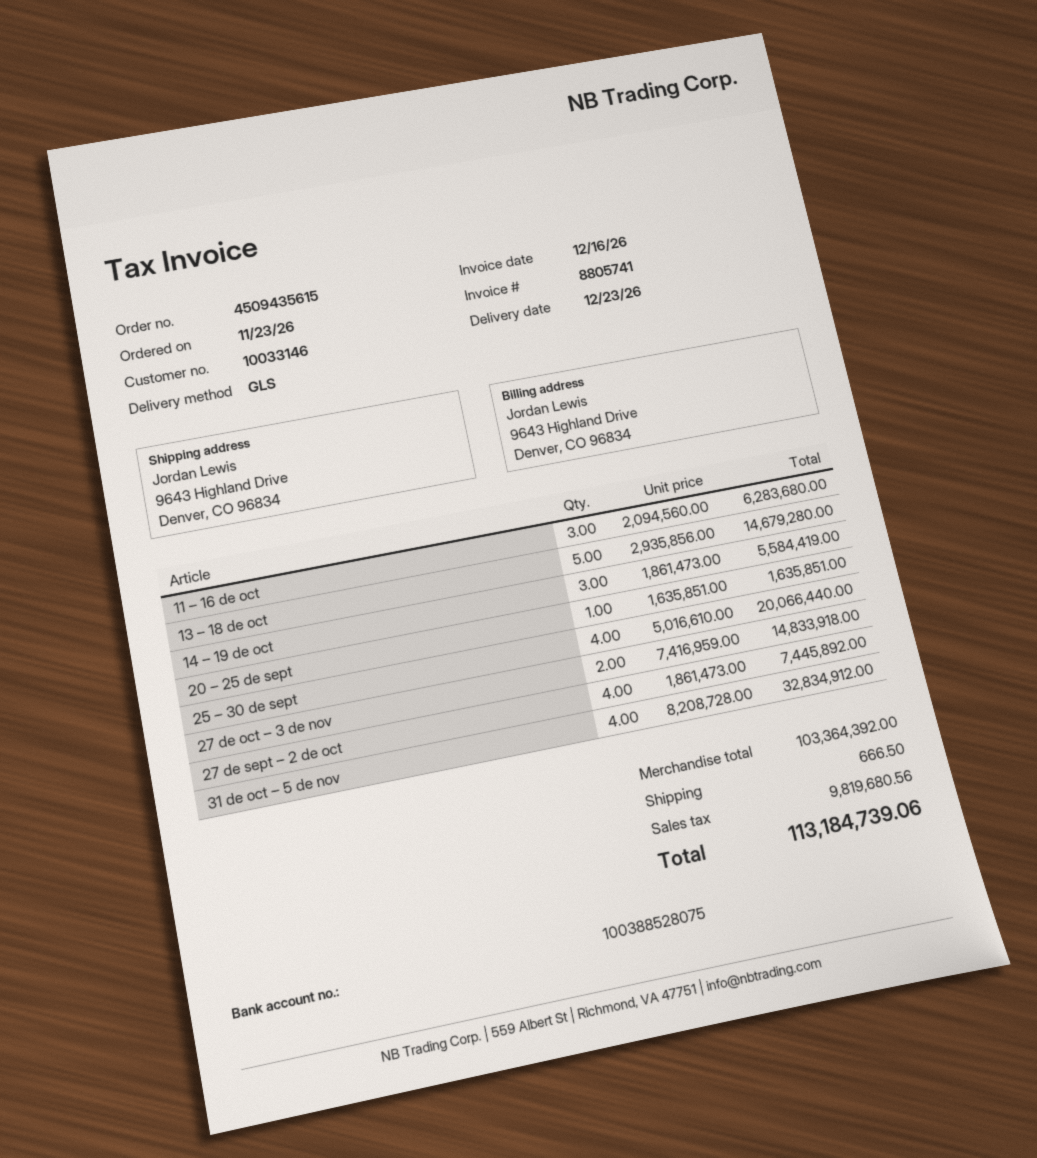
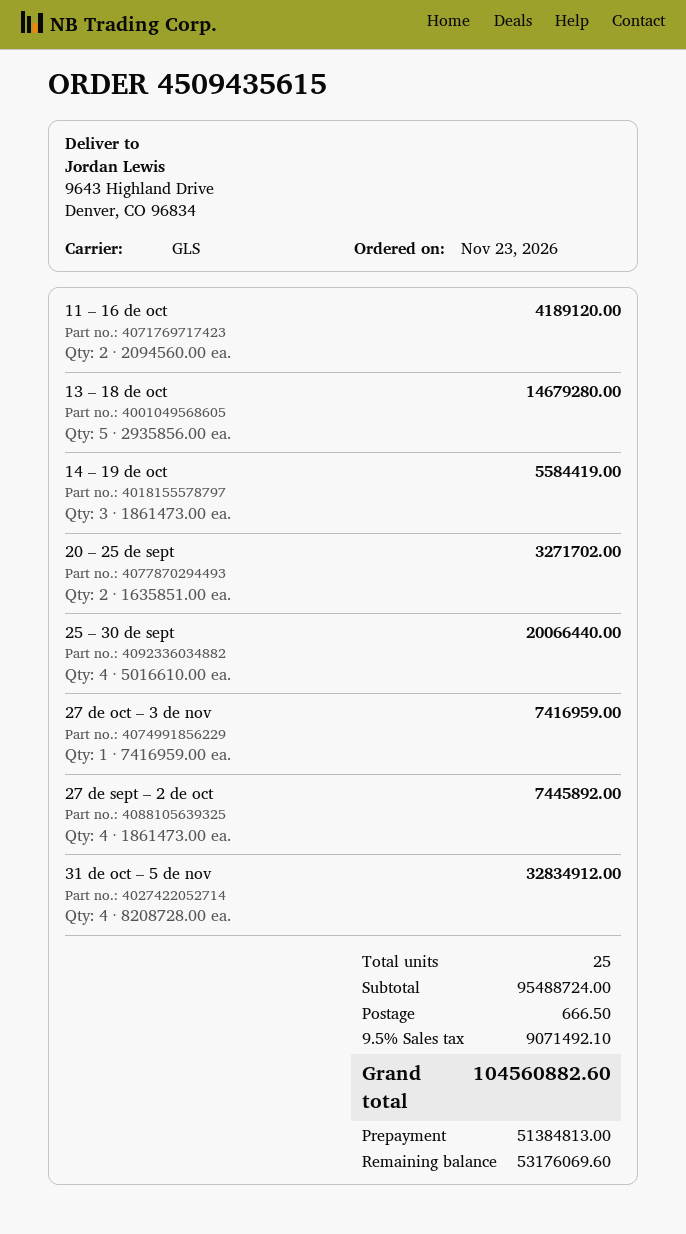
11 – 16 de oct: 3 x 2094560.00 = 6283680.00 -> 2 x 2094560.00 = 4189120.00
20 – 25 de sept: 1 x 1635851.00 = 1635851.00 -> 2 x 1635851.00 = 3271702.00
27 de oct – 3 de nov: 2 x 7416959.00 = 14833918.00 -> 1 x 7416959.00 = 7416959.00
subtotal: 103364392.00 -> 95488724.00
tax: 9819680.56 -> 9071492.10
total: 113184739.06 -> 104560882.60

